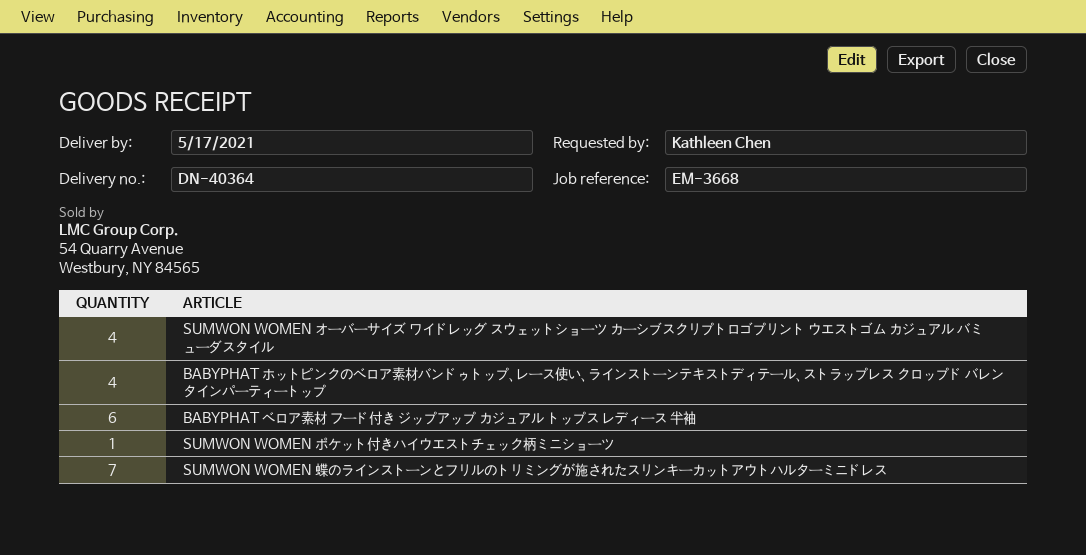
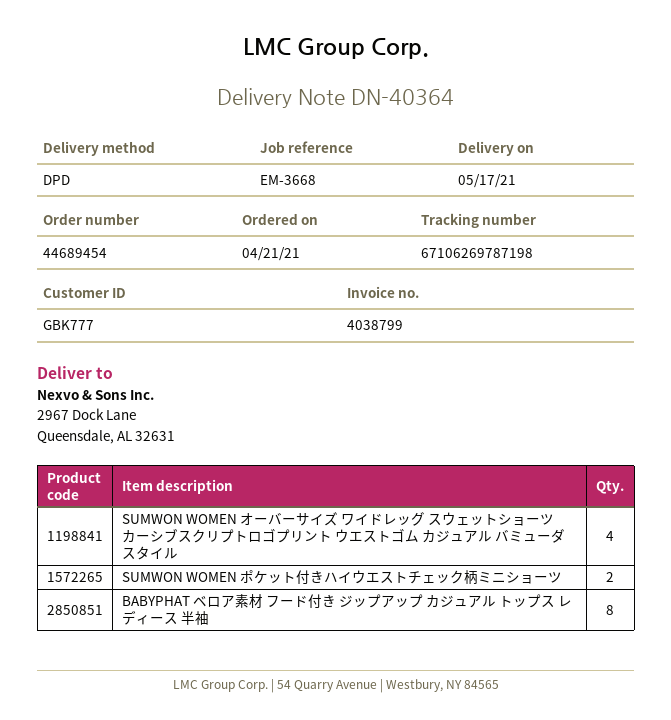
BABYPHAT ホットピンクのベロア素材バンドゥトップ、レース使い、ラインストーンテキストディテール、ストラップレス クロップド バレンタインパーティートップ: 4 -> none
BABYPHAT ベロア素材 フード付き ジップアップ カジュアル トップス レディース 半袖: 6 -> 8
SUMWON WOMEN ポケット付きハイウエストチェック柄ミニショーツ: 1 -> 2
SUMWON WOMEN 蝶のラインストーンとフリルのトリミングが施されたスリンキーカットアウトハルターミニドレス: 7 -> none

